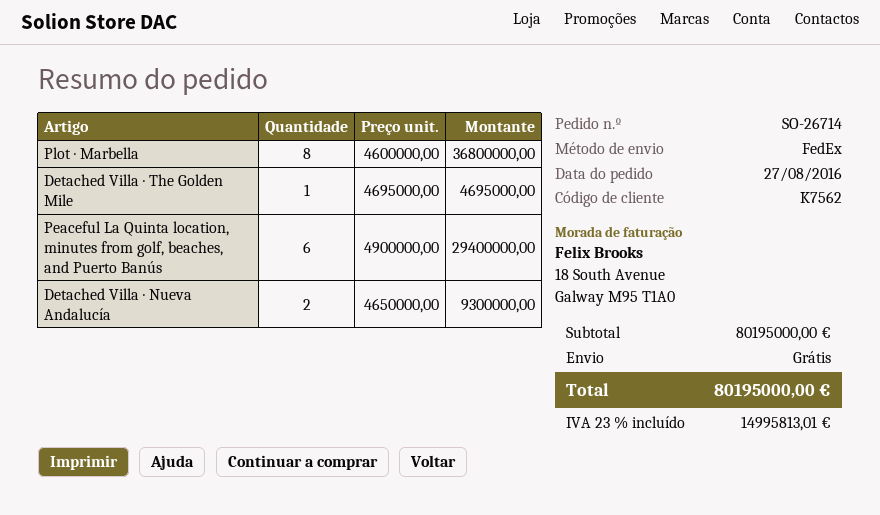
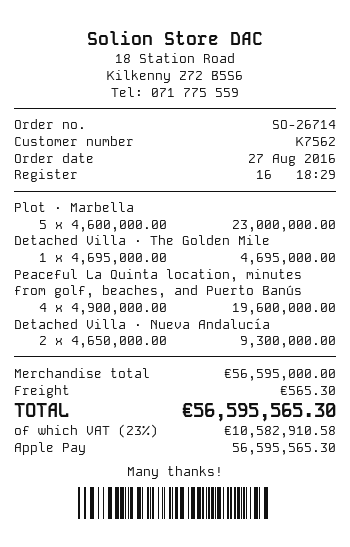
Plot · Marbella: 8 x 4600000.00 = 36800000.00 -> 5 x 4600000.00 = 23000000.00
Peaceful La Quinta location, minutes from golf, beaches, and Puerto Banús: 6 x 4900000.00 = 29400000.00 -> 4 x 4900000.00 = 19600000.00
subtotal: 80195000.00 -> 56595000.00
shipping: 0.00 -> 565.30
tax: 23% = 14995813.01 -> 23% = 10582910.58
total: 80195000.00 -> 56595565.30

